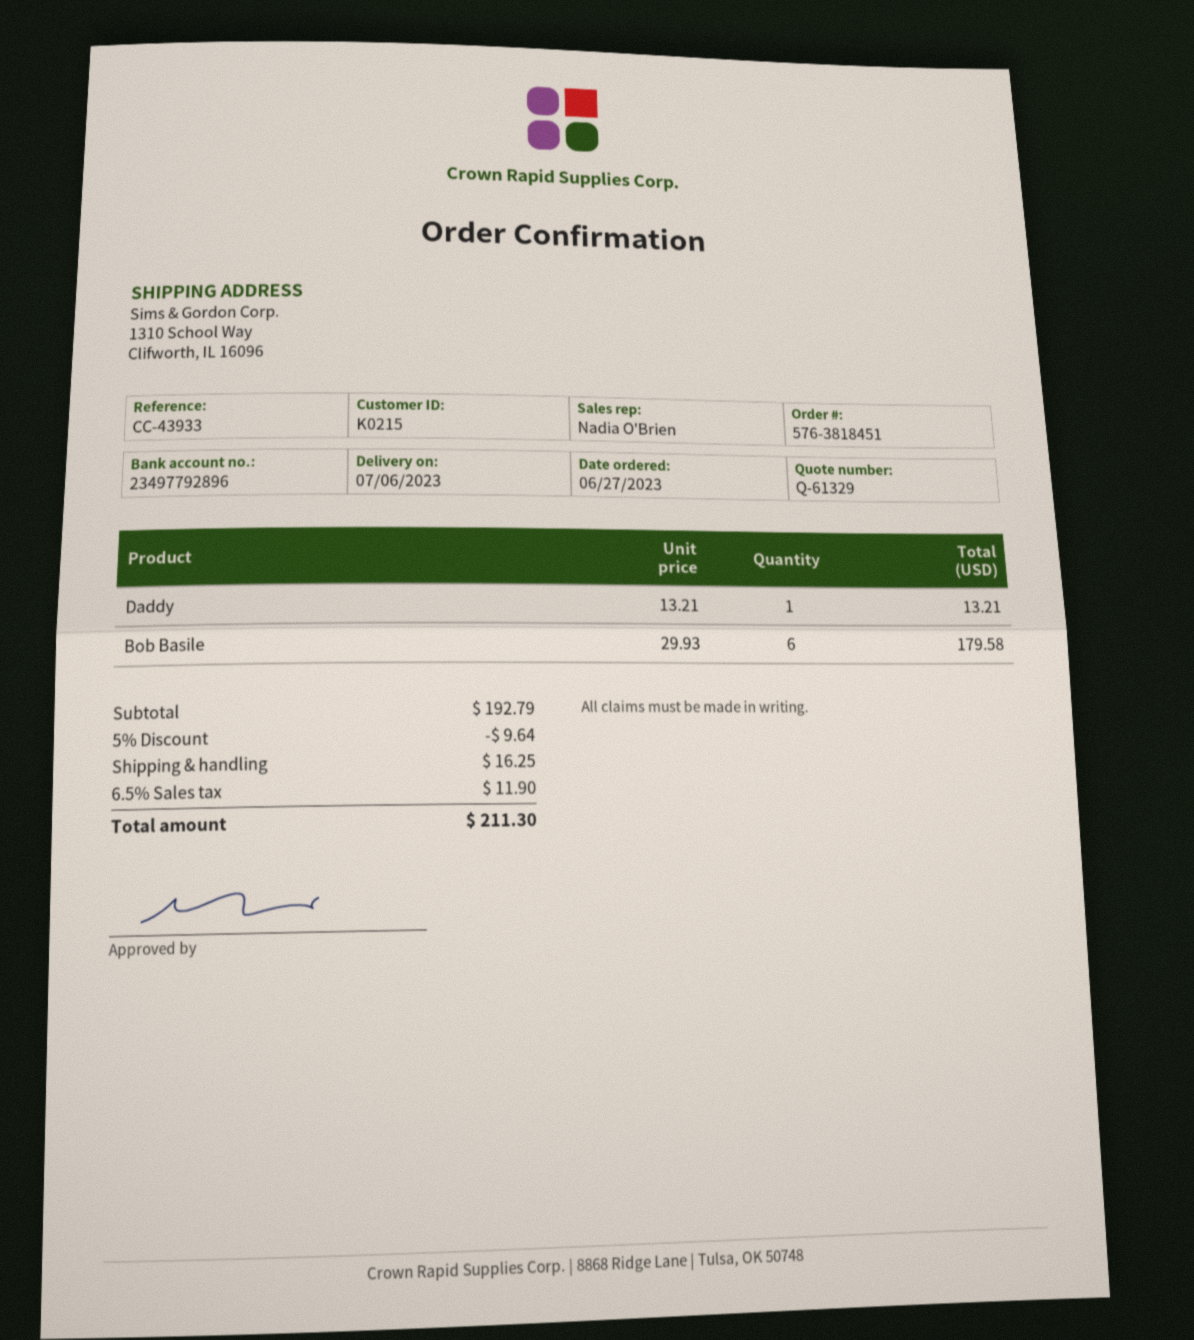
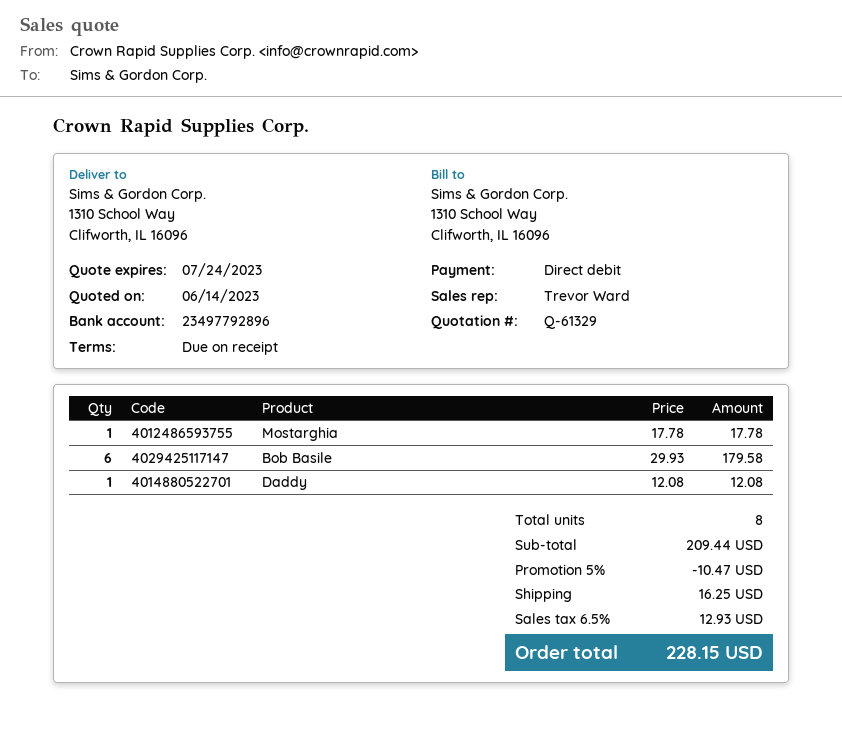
sales rep: Nadia O'Brien -> Trevor Ward
Daddy: 1 x 13.21 = 13.21 -> 1 x 12.08 = 12.08
Mostarghia: none -> 1 x 17.78 = 17.78
subtotal: 192.79 -> 209.44
discount: 5% = 9.64 -> 5% = 10.47
tax: 6.5% = 11.90 -> 6.5% = 12.93
total: 211.30 -> 228.15

